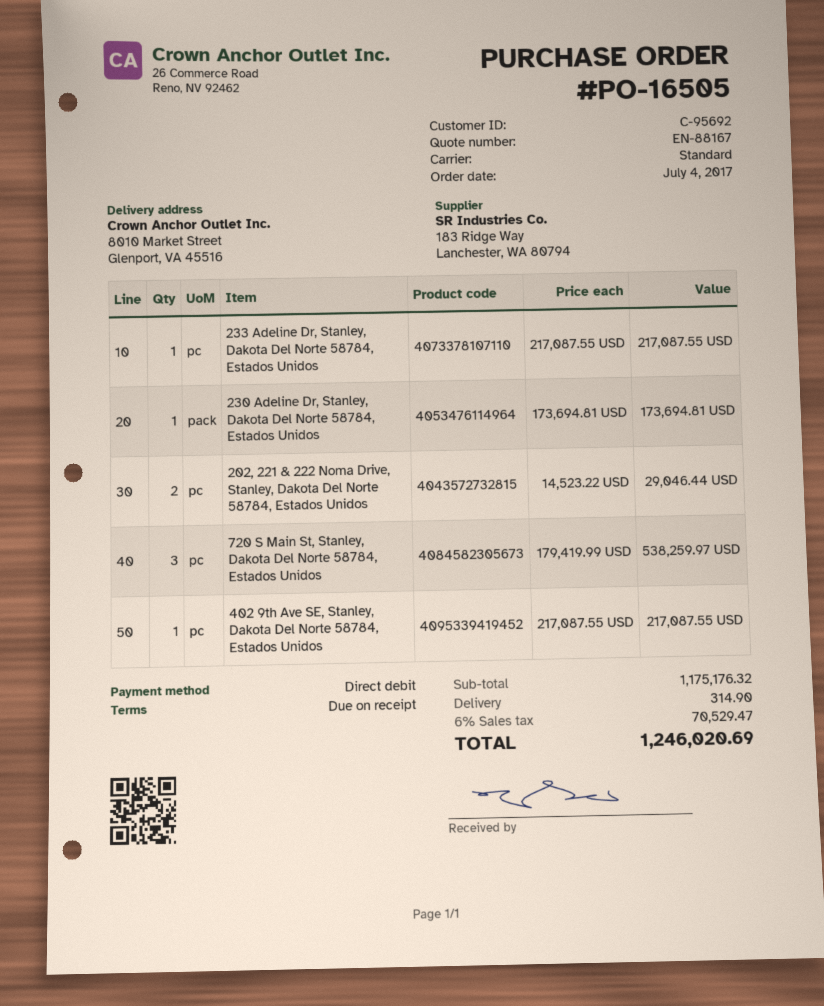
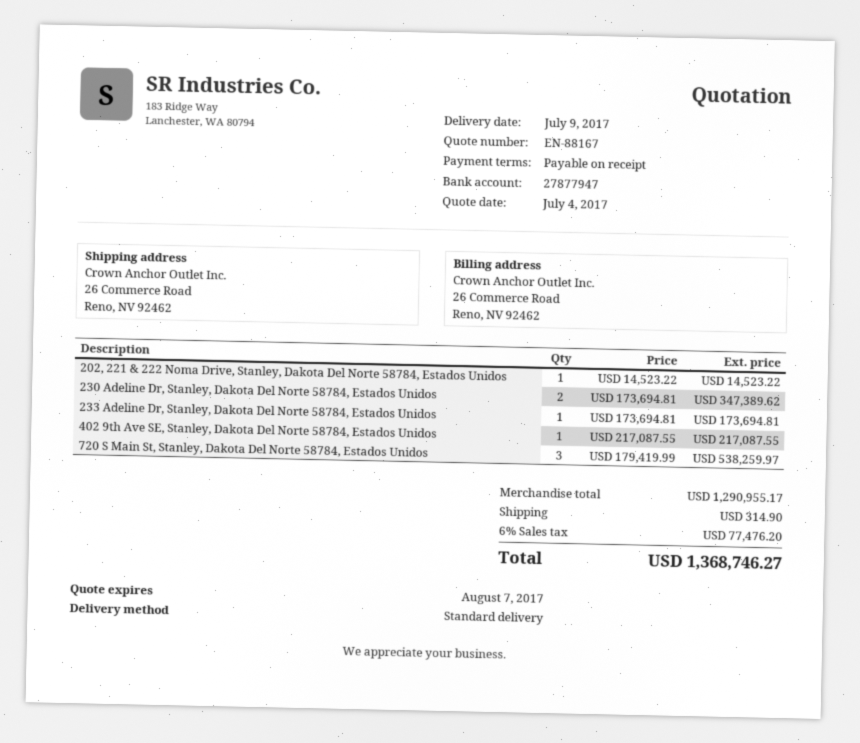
ship to: 8010 Market Street, Glenport, VA 45516 -> 26 Commerce Road, Reno, NV 92462
233 Adeline Dr, Stanley, Dakota Del Norte 58784, Estados Unidos: 1 x 217087.55 = 217087.55 -> 1 x 173694.81 = 173694.81
230 Adeline Dr, Stanley, Dakota Del Norte 58784, Estados Unidos: 1 x 173694.81 = 173694.81 -> 2 x 173694.81 = 347389.62
202, 221 & 222 Noma Drive, Stanley, Dakota Del Norte 58784, Estados Unidos: 2 x 14523.22 = 29046.44 -> 1 x 14523.22 = 14523.22
subtotal: 1175176.32 -> 1290955.17
tax: 6% = 70529.47 -> 6% = 77476.20
total: 1246020.69 -> 1368746.27

